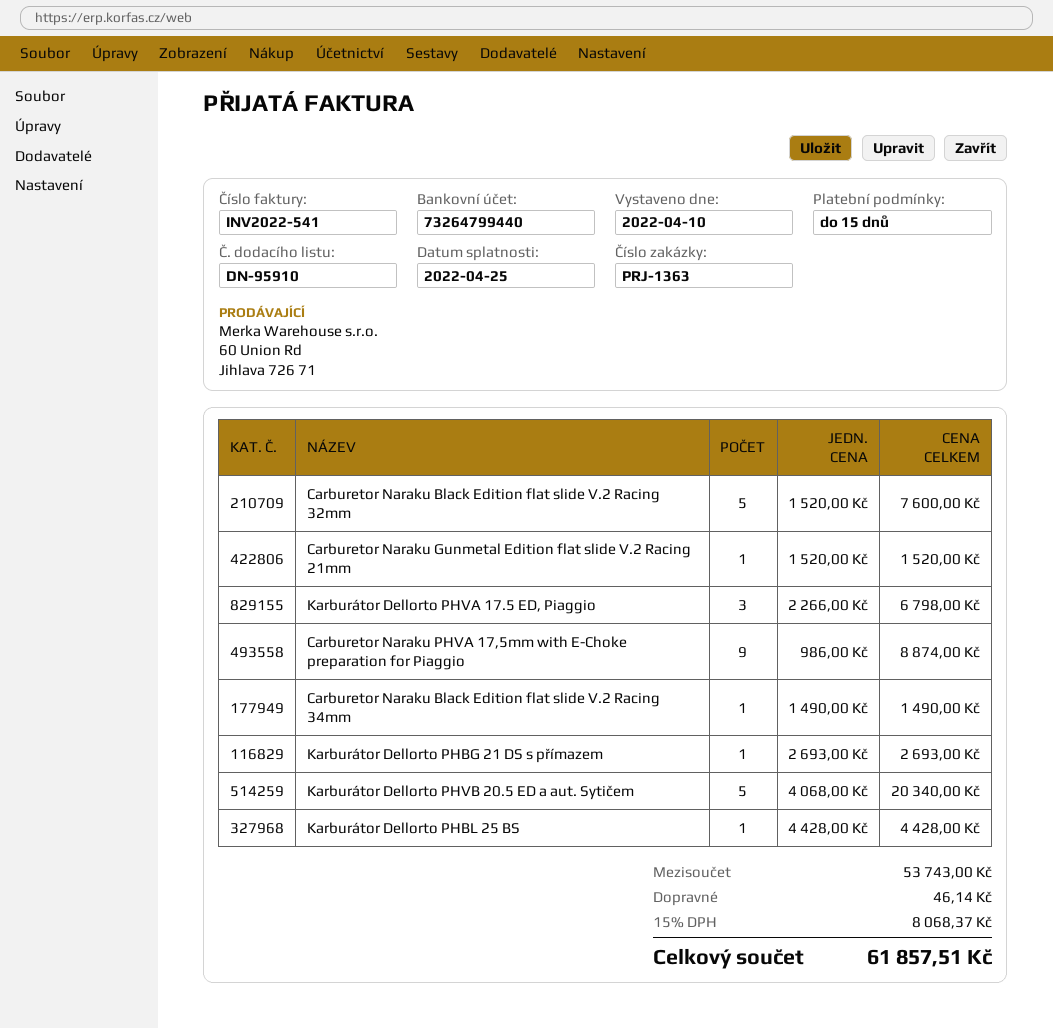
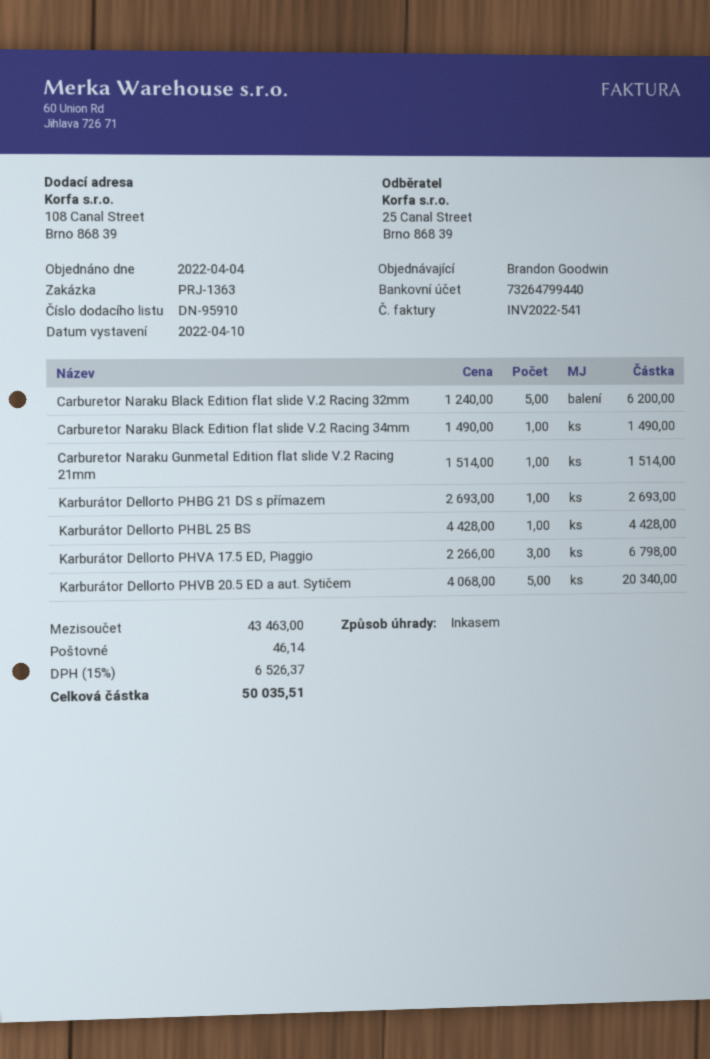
Carburetor Naraku Black Edition flat slide V.2 Racing 32mm: 5 x 1520.00 = 7600.00 -> 5 x 1240.00 = 6200.00
Carburetor Naraku Gunmetal Edition flat slide V.2 Racing 21mm: 1 x 1520.00 = 1520.00 -> 1 x 1514.00 = 1514.00
Carburetor Naraku PHVA 17,5mm with E-Choke preparation for Piaggio: 9 x 986.00 = 8874.00 -> none
subtotal: 53743.00 -> 43463.00
tax: 15% = 8068.37 -> 15% = 6526.37
total: 61857.51 -> 50035.51

